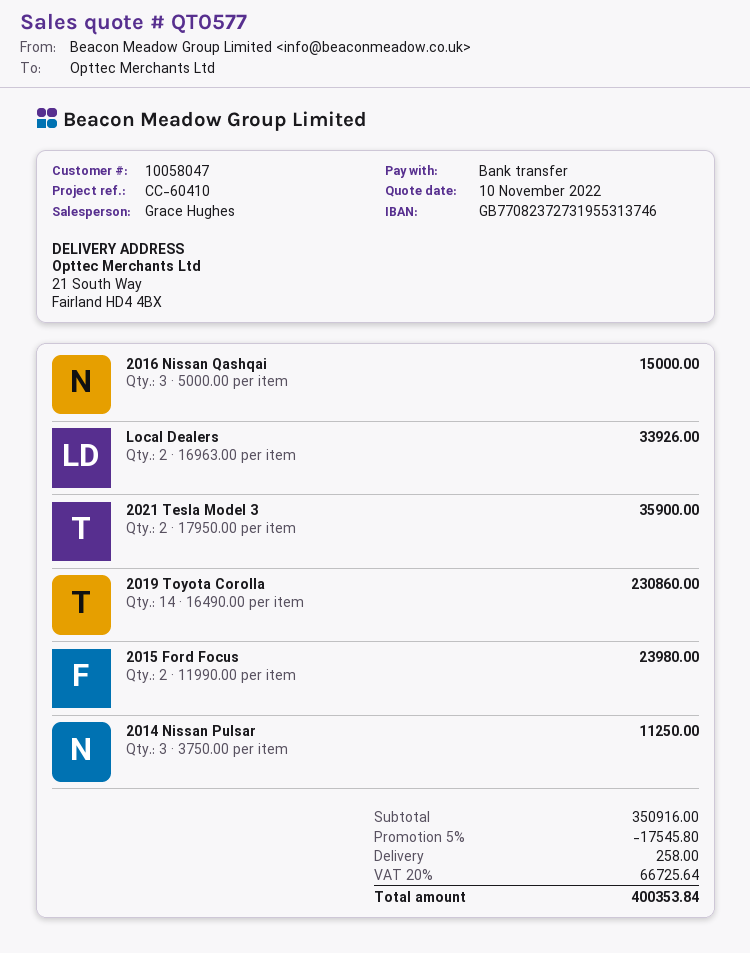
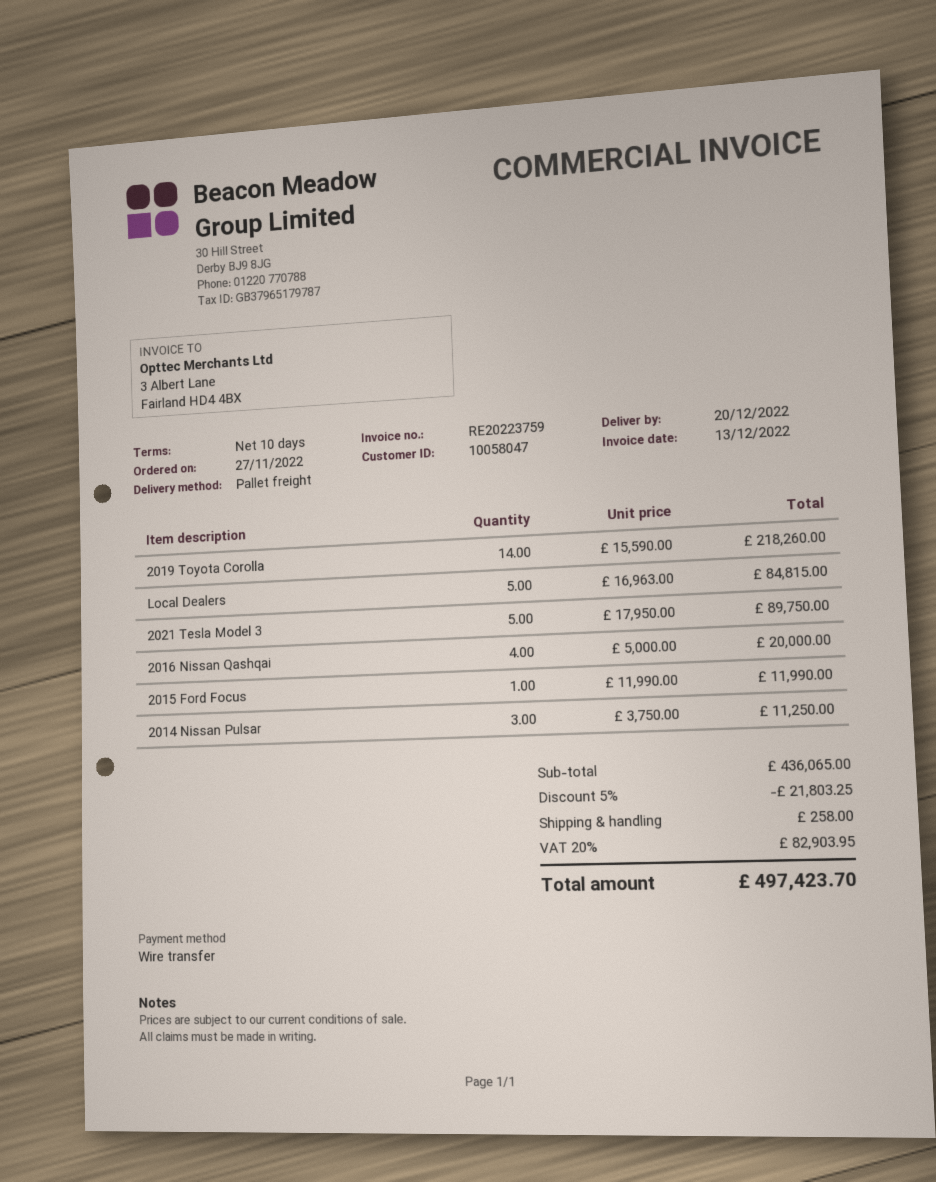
2016 Nissan Qashqai: 3 x 5000.00 = 15000.00 -> 4 x 5000.00 = 20000.00
Local Dealers: 2 x 16963.00 = 33926.00 -> 5 x 16963.00 = 84815.00
2021 Tesla Model 3: 2 x 17950.00 = 35900.00 -> 5 x 17950.00 = 89750.00
2019 Toyota Corolla: 14 x 16490.00 = 230860.00 -> 14 x 15590.00 = 218260.00
2015 Ford Focus: 2 x 11990.00 = 23980.00 -> 1 x 11990.00 = 11990.00
subtotal: 350916.00 -> 436065.00
discount: 5% = 17545.80 -> 5% = 21803.25
tax: 20% = 66725.64 -> 20% = 82903.95
total: 400353.84 -> 497423.70

